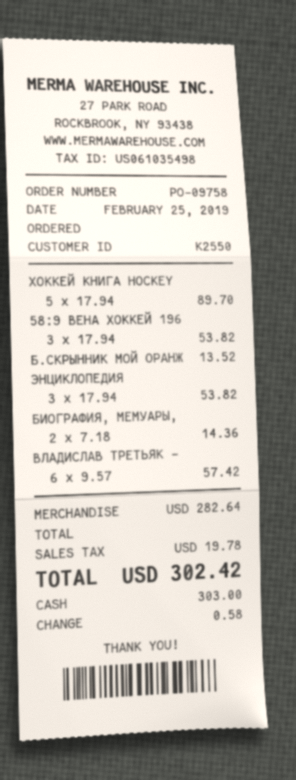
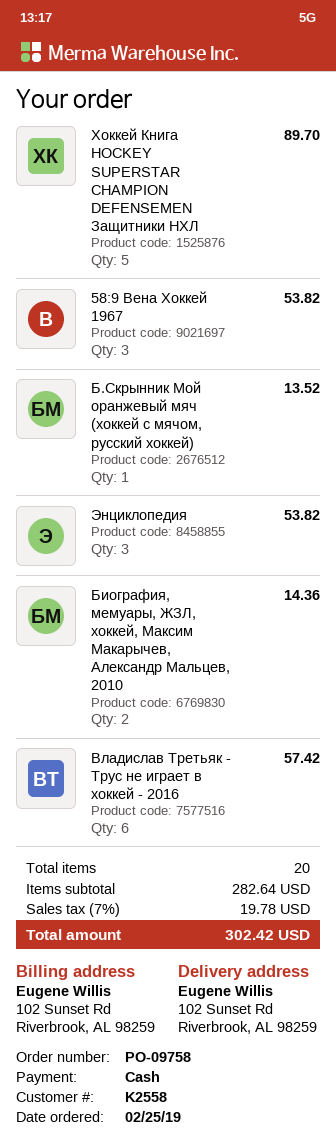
customer number: K2550 -> K2558

